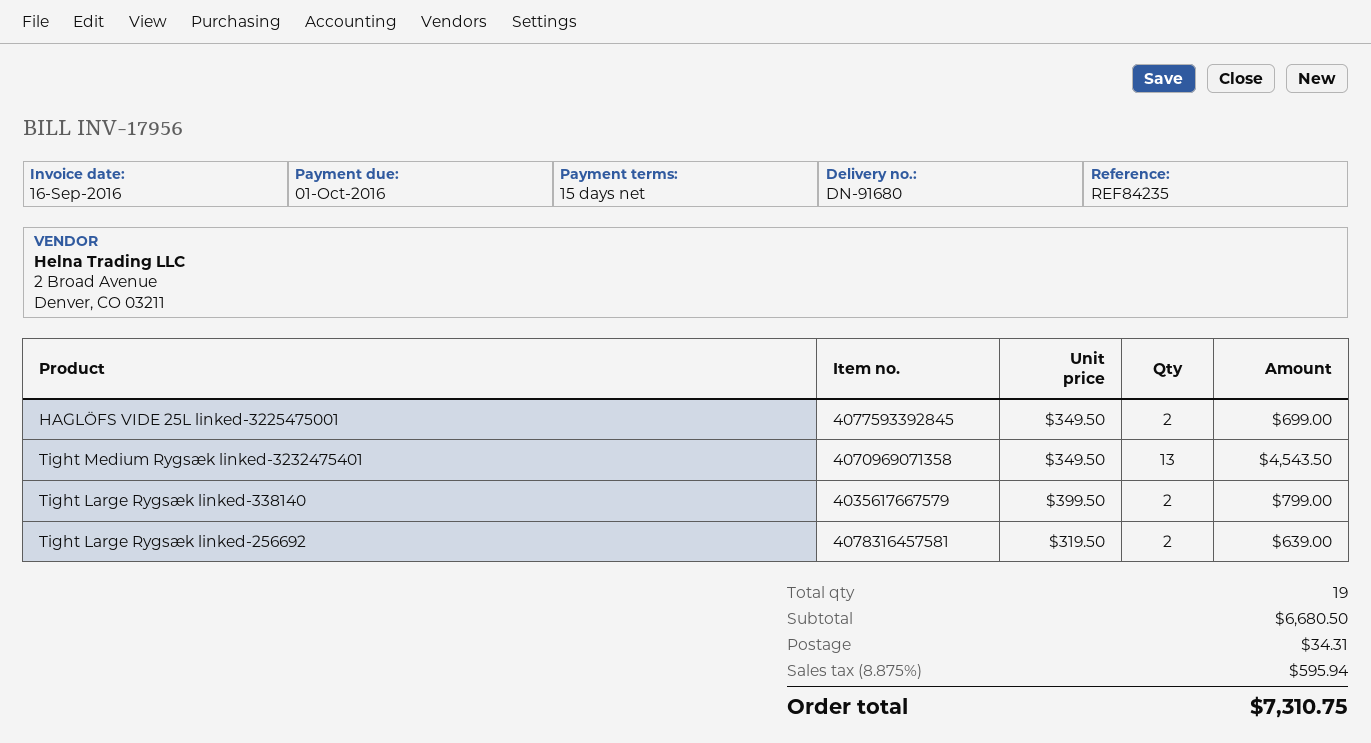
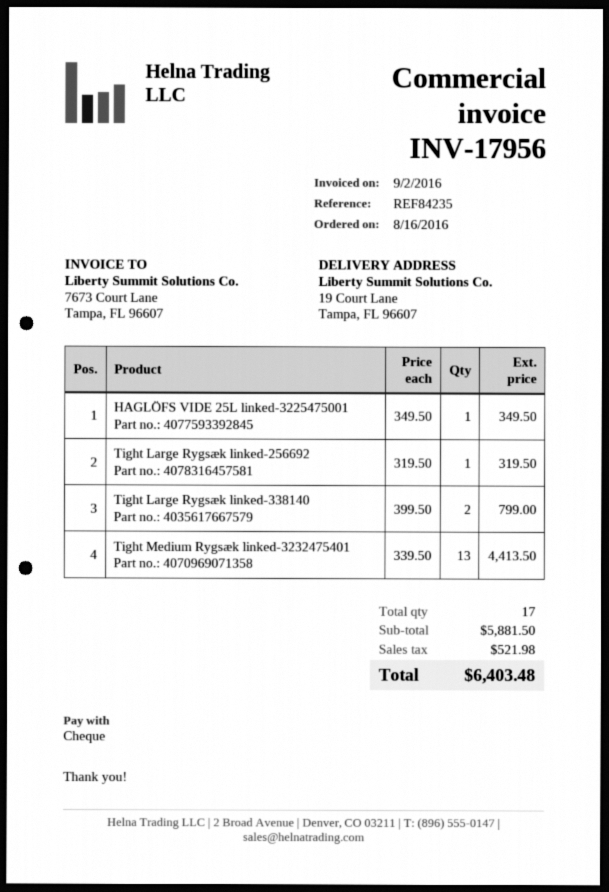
invoice date: 2016-09-16 -> 2016-09-02
HAGLÖFS VIDE 25L linked-3225475001: 2 x 349.50 = 699.00 -> 1 x 349.50 = 349.50
Tight Medium Rygsæk linked-3232475401: 13 x 349.50 = 4543.50 -> 13 x 339.50 = 4413.50
Tight Large Rygsæk linked-256692: 2 x 319.50 = 639.00 -> 1 x 319.50 = 319.50
total quantity: 19 -> 17
subtotal: 6680.50 -> 5881.50
shipping: 34.31 -> none
tax: 595.94 -> 521.98
total: 7310.75 -> 6403.48

